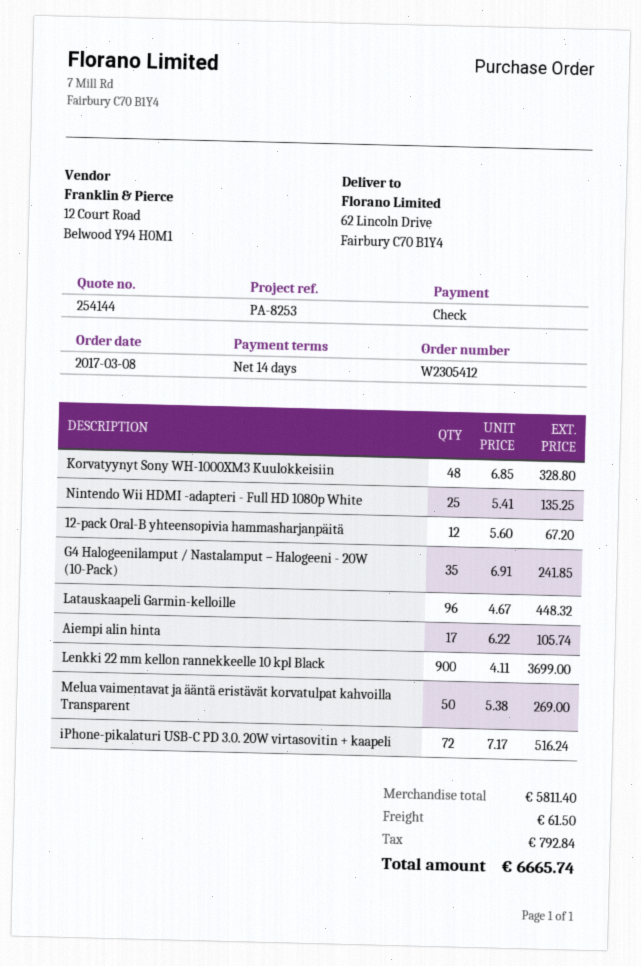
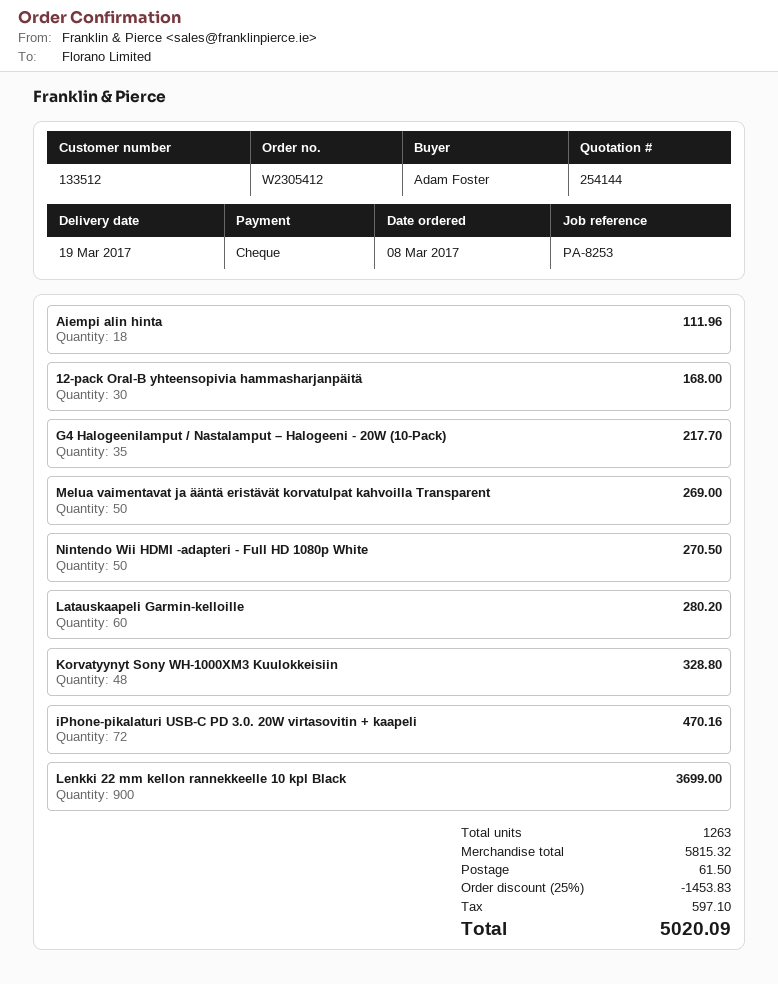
Nintendo Wii HDMI -adapteri - Full HD 1080p White: 25 for 135.25 -> 50 for 270.50
12-pack Oral-B yhteensopivia hammasharjanpäitä: 12 for 67.20 -> 30 for 168.00
G4 Halogeenilamput / Nastalamput – Halogeeni - 20W (10-Pack): 35 for 241.85 -> 35 for 217.70
Latauskaapeli Garmin-kelloille: 96 for 448.32 -> 60 for 280.20
Aiempi alin hinta: 17 for 105.74 -> 18 for 111.96
iPhone-pikalaturi USB-C PD 3.0. 20W virtasovitin + kaapeli: 72 for 516.24 -> 72 for 470.16
subtotal: 5811.40 -> 5815.32
discount: none -> 25% = 1453.83
tax: 792.84 -> 597.10
total: 6665.74 -> 5020.09

